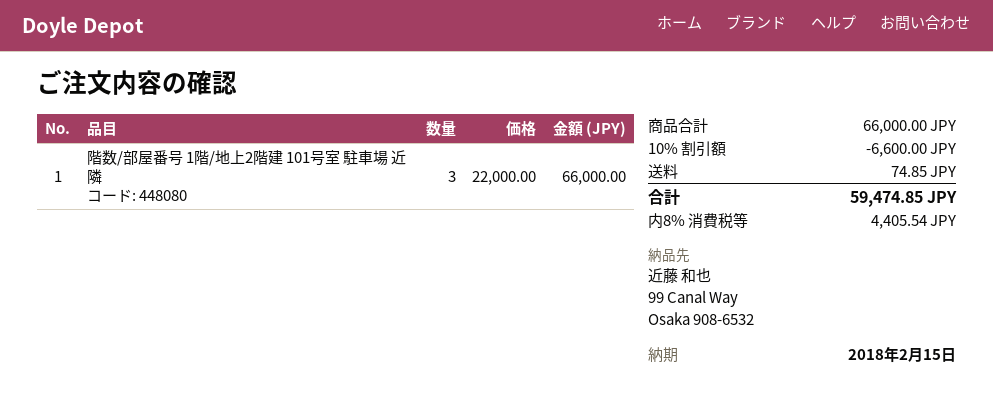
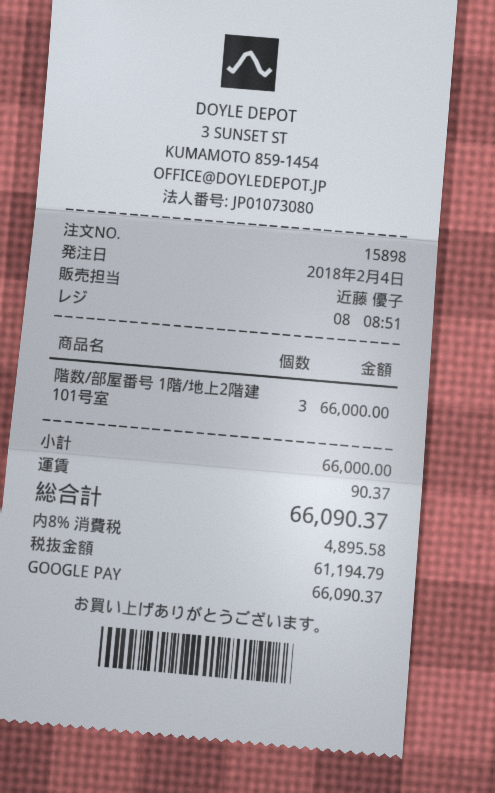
discount: 10% = 6600.00 -> none
shipping: 74.85 -> 90.37
tax: 8% = 4405.54 -> 8% = 4895.58
total: 59474.85 -> 66090.37

